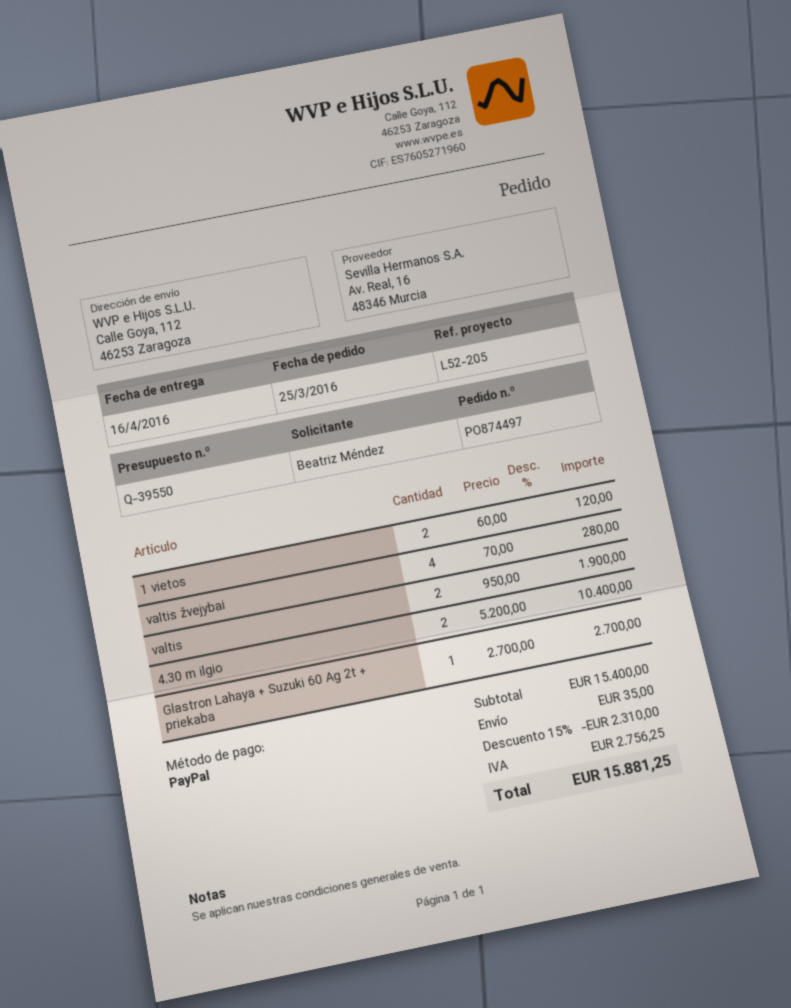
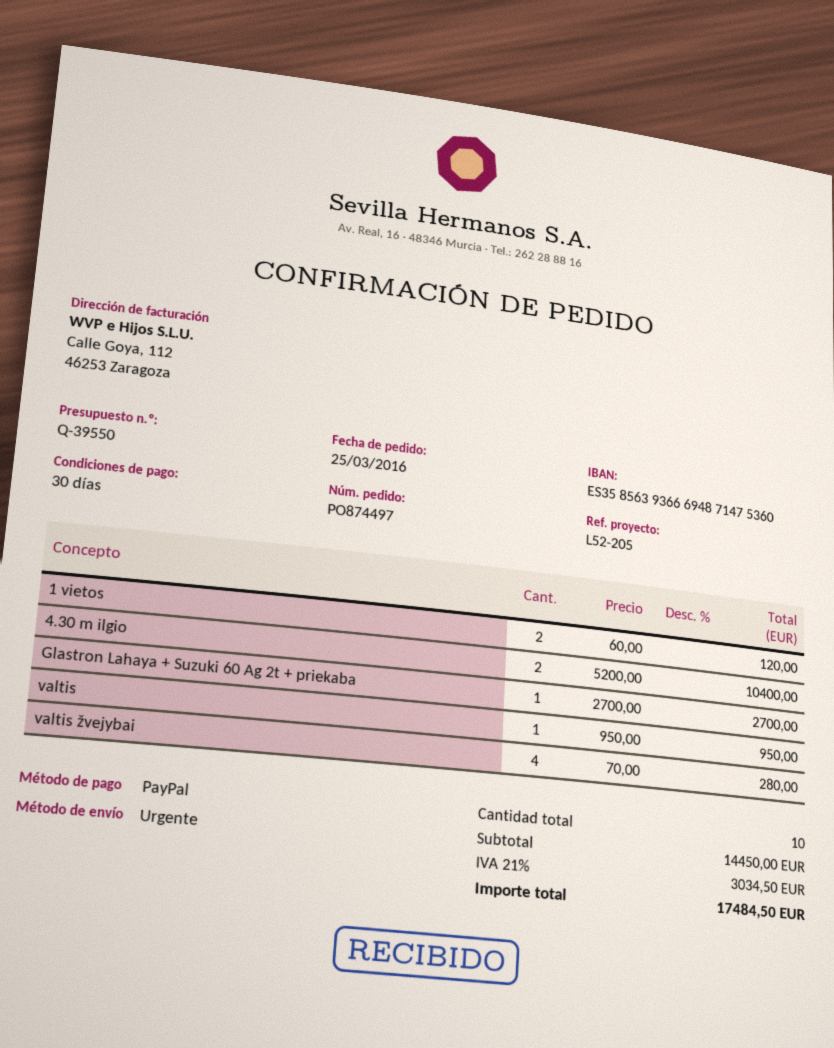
valtis: 2 x 950.00 = 1900.00 -> 1 x 950.00 = 950.00
subtotal: 15400.00 -> 14450.00
discount: 15% = 2310.00 -> none
shipping: 35.00 -> none
tax: 2756.25 -> 3034.50
total: 15881.25 -> 17484.50

